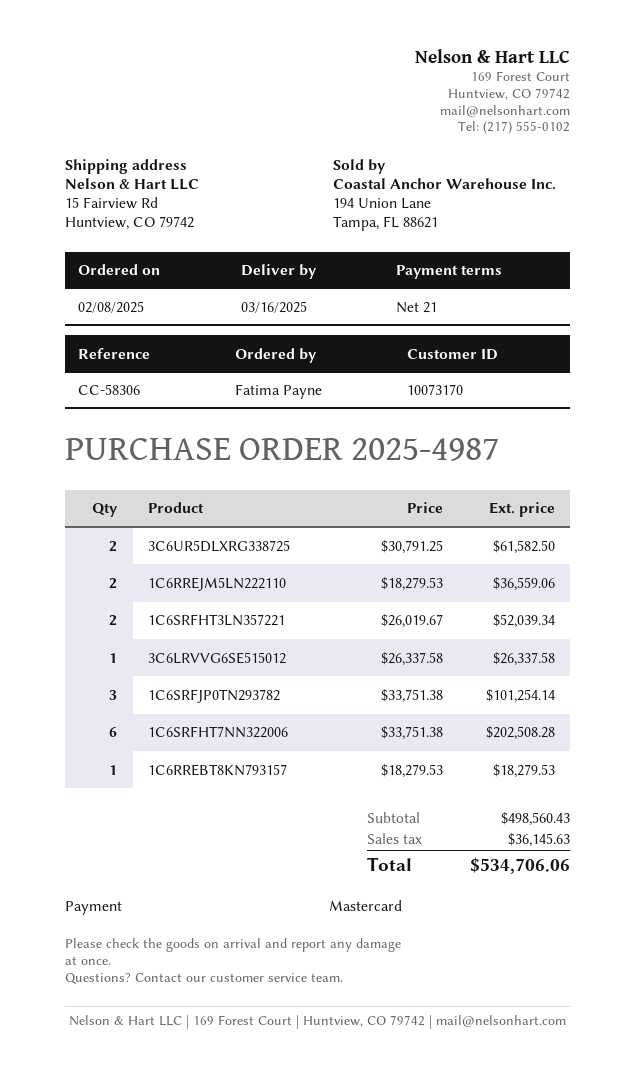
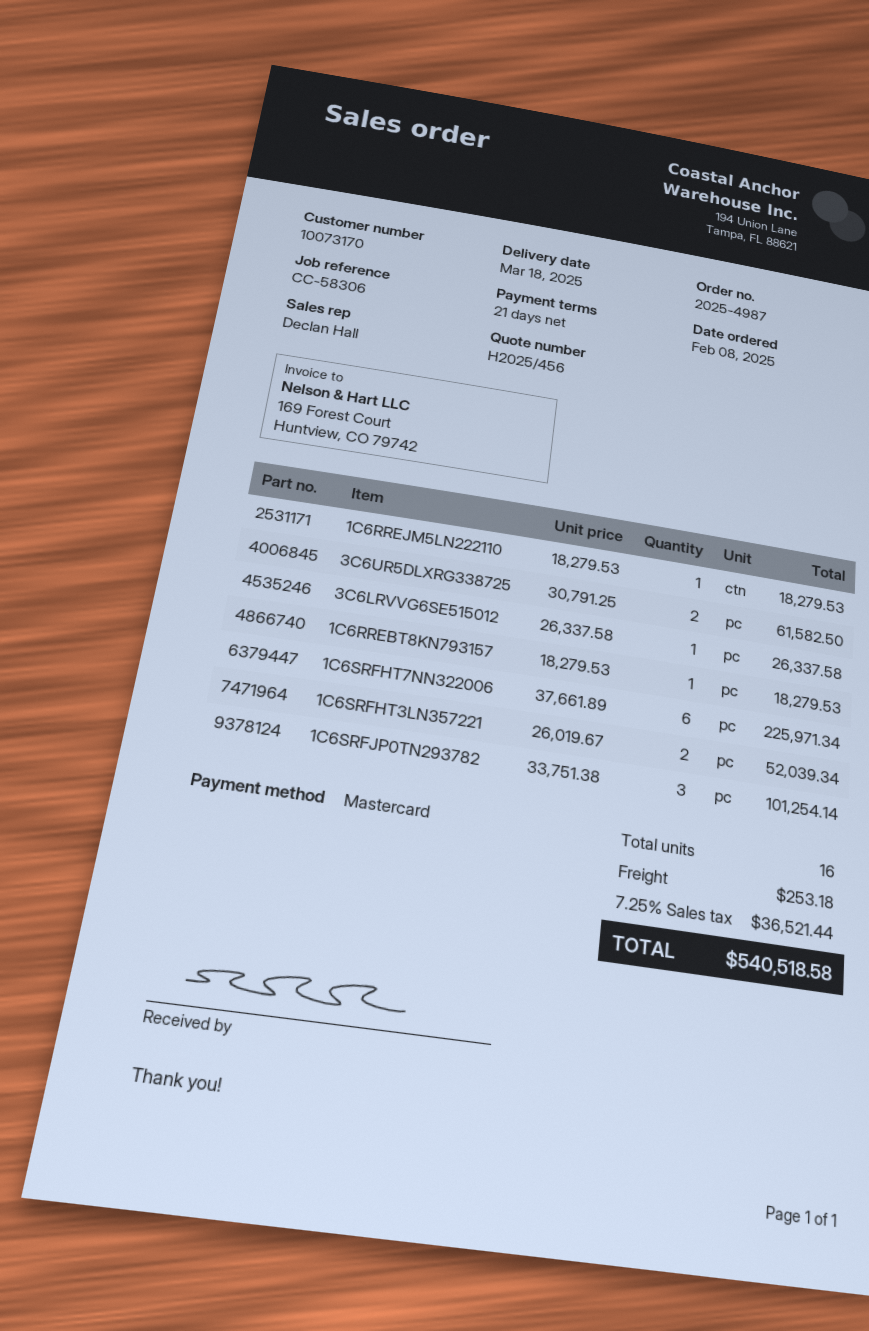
delivery date: 2025-03-16 -> 2025-03-18
1C6RREJM5LN222110: 2 x 18279.53 = 36559.06 -> 1 x 18279.53 = 18279.53
1C6SRFHT7NN322006: 6 x 33751.38 = 202508.28 -> 6 x 37661.89 = 225971.34
shipping: none -> 253.18
tax: 36145.63 -> 36521.44
total: 534706.06 -> 540518.58

